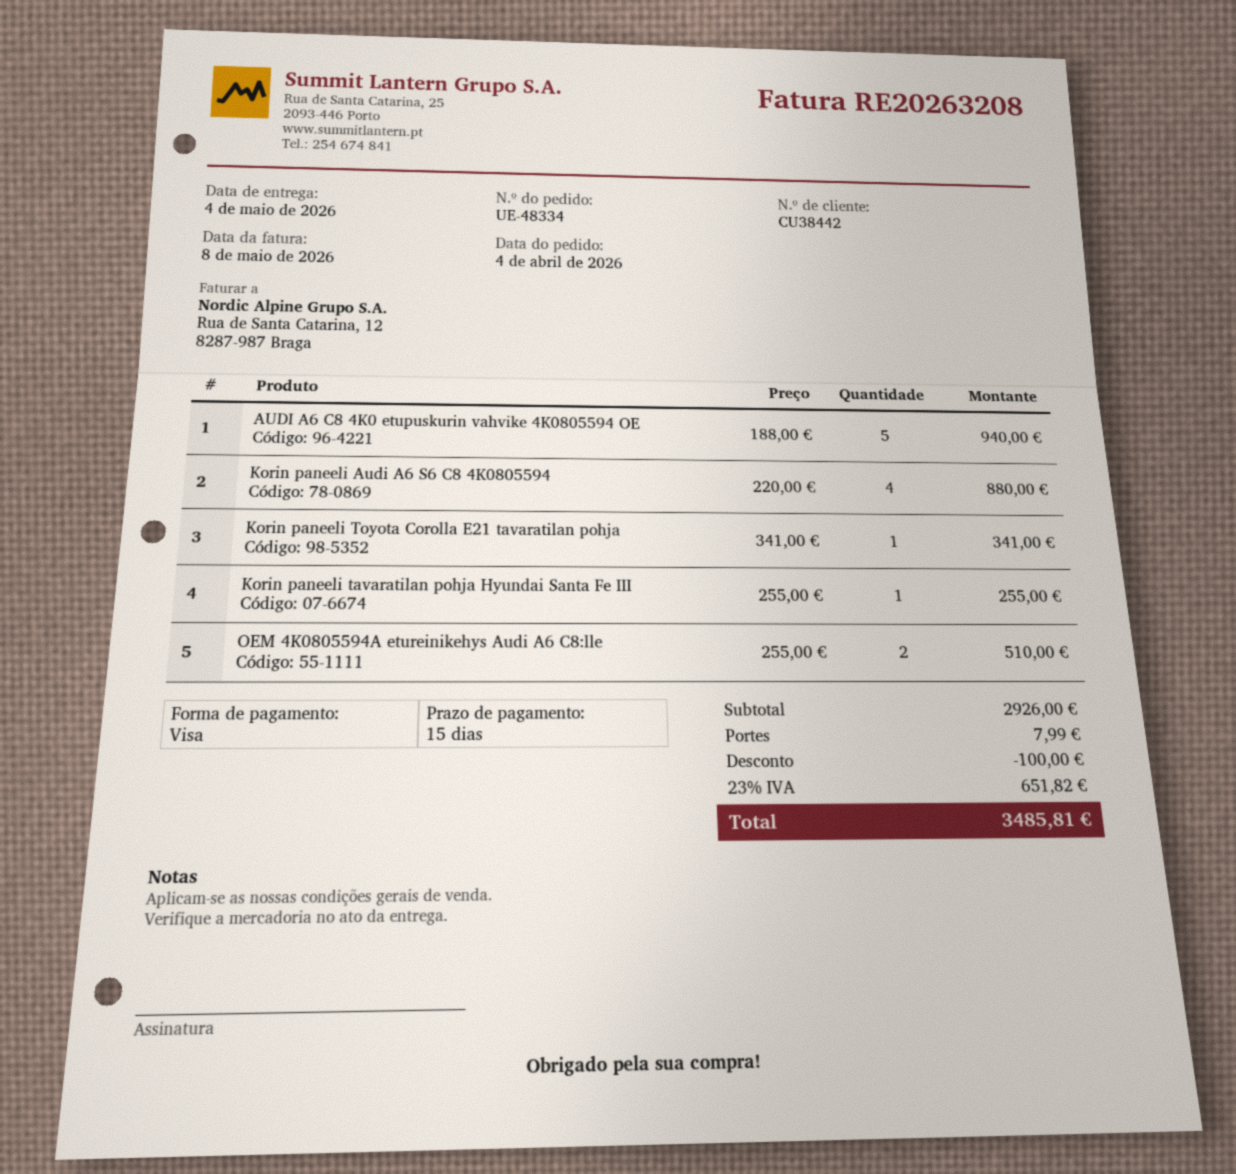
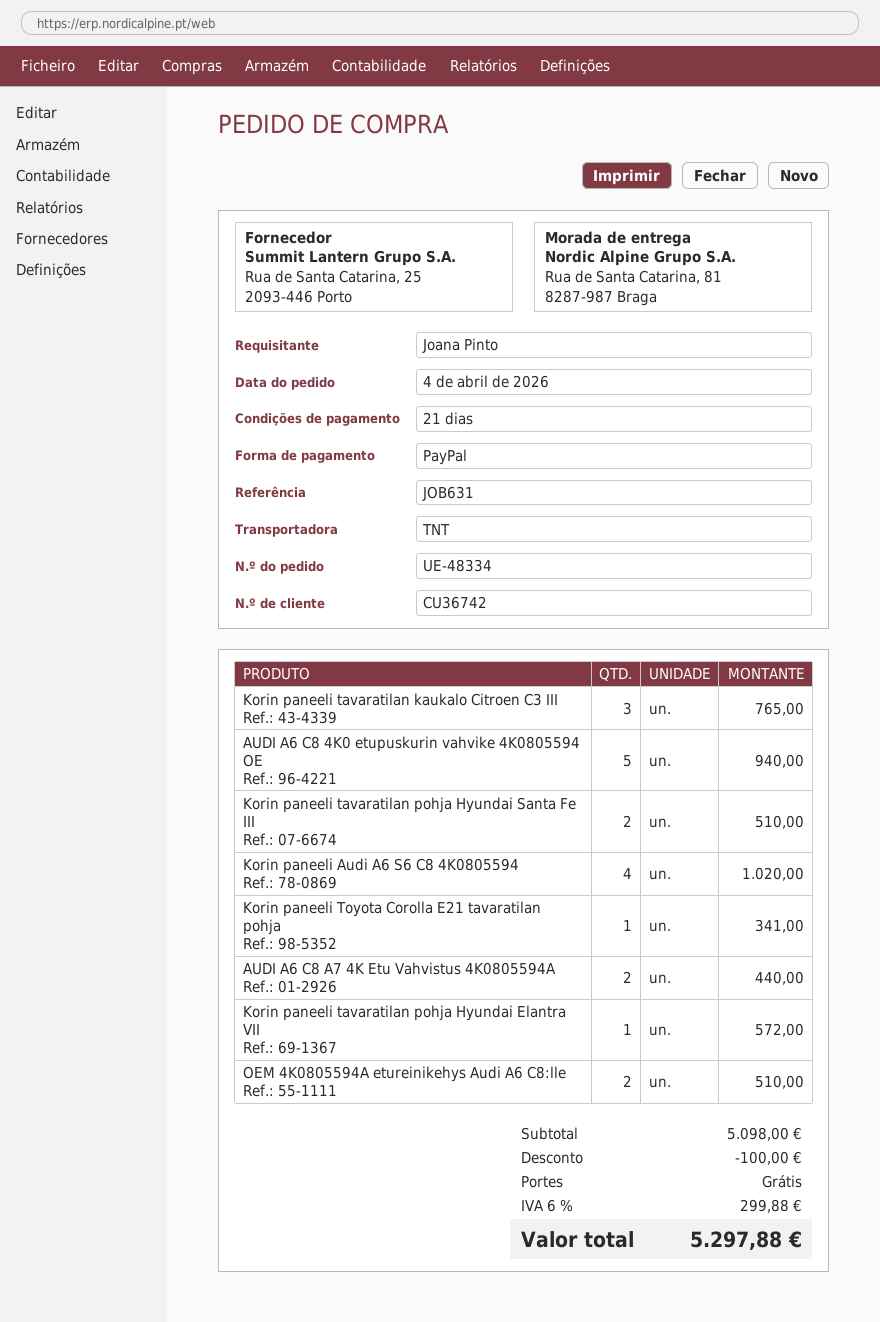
payment terms: 15 days -> 21 days
customer number: CU38442 -> CU36742
payment method: Visa -> PayPal
Korin paneeli Audi A6 S6 C8 4K0805594: 4 for 880.00 -> 4 for 1020.00
Korin paneeli tavaratilan pohja Hyundai Santa Fe III: 1 for 255.00 -> 2 for 510.00
Korin paneeli tavaratilan kaukalo Citroen C3 III: none -> 3 for 765.00
AUDI A6 C8 A7 4K Etu Vahvistus 4K0805594A: none -> 2 for 440.00
Korin paneeli tavaratilan pohja Hyundai Elantra VII: none -> 1 for 572.00
subtotal: 2926.00 -> 5098.00
shipping: 7.99 -> 0.00
tax: 23% = 651.82 -> 6% = 299.88
total: 3485.81 -> 5297.88

